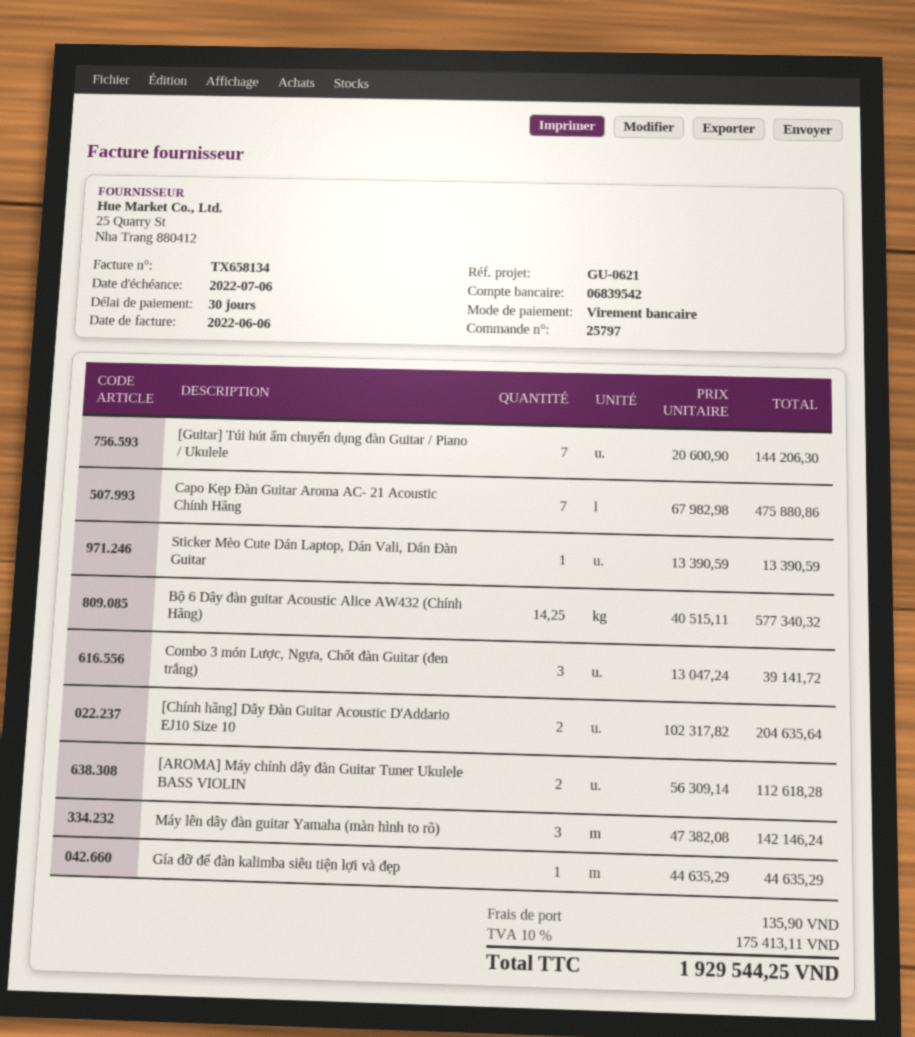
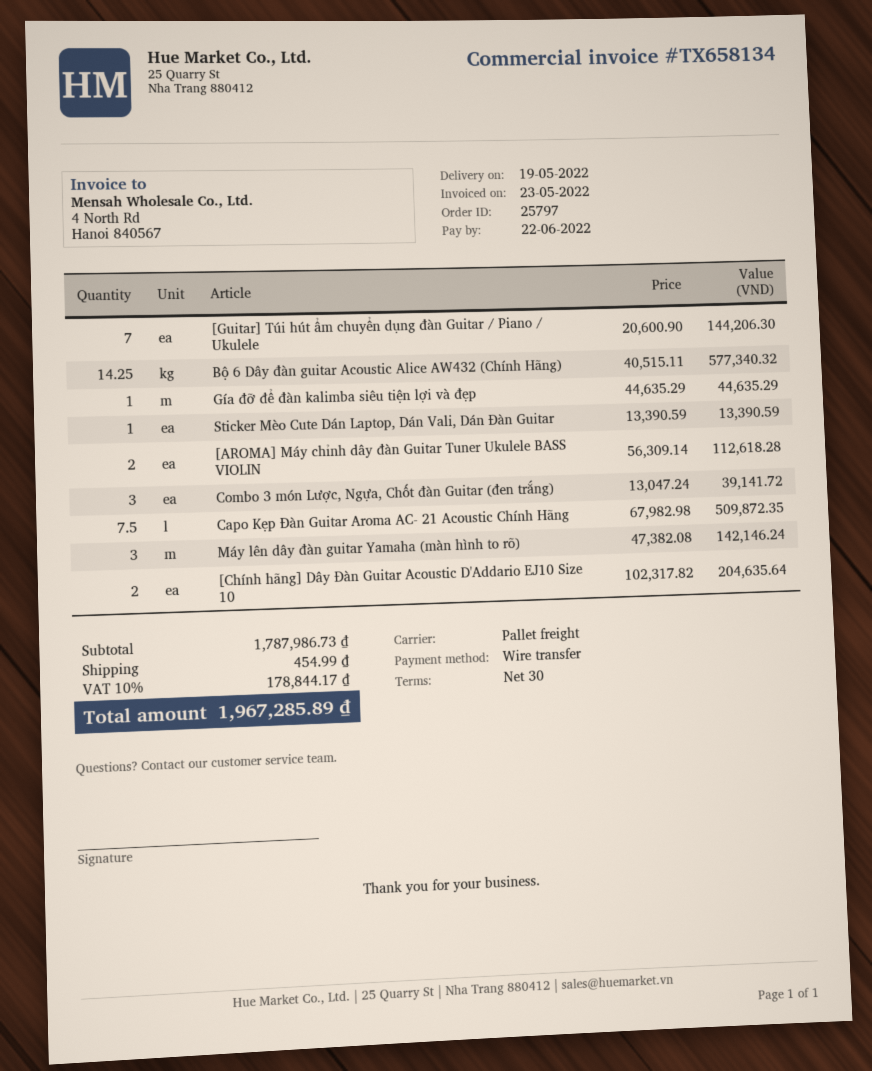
invoice date: 2022-06-06 -> 2022-05-23
due date: 2022-07-06 -> 2022-06-22
Capo Kẹp Đàn Guitar Aroma AC- 21 Acoustic Chính Hãng: 7 x 67982.98 = 475880.86 -> 7.5 x 67982.98 = 509872.35
shipping: 135.90 -> 454.99
tax: 10% = 175413.11 -> 10% = 178844.17
total: 1929544.25 -> 1967285.89

